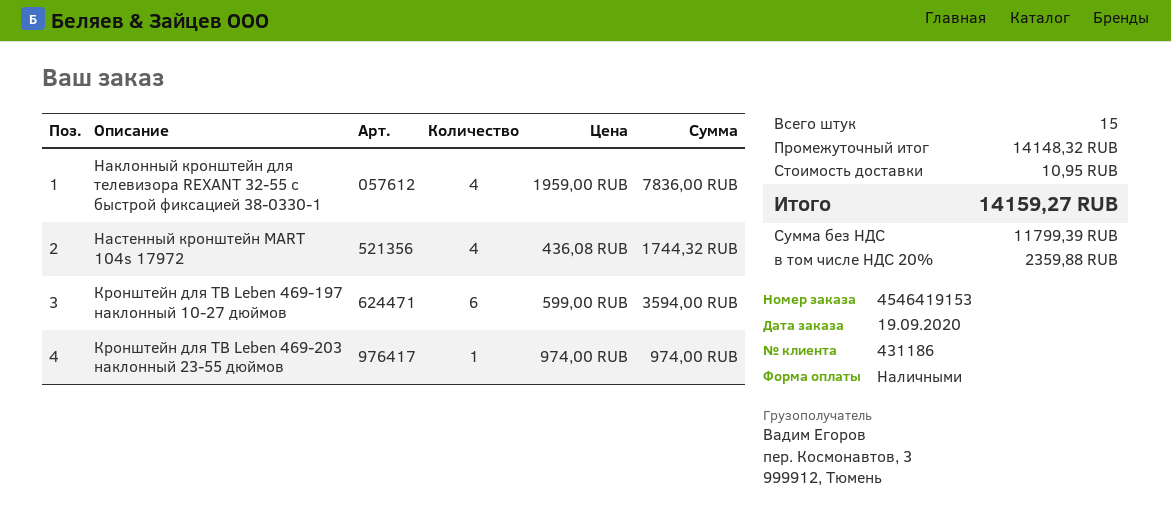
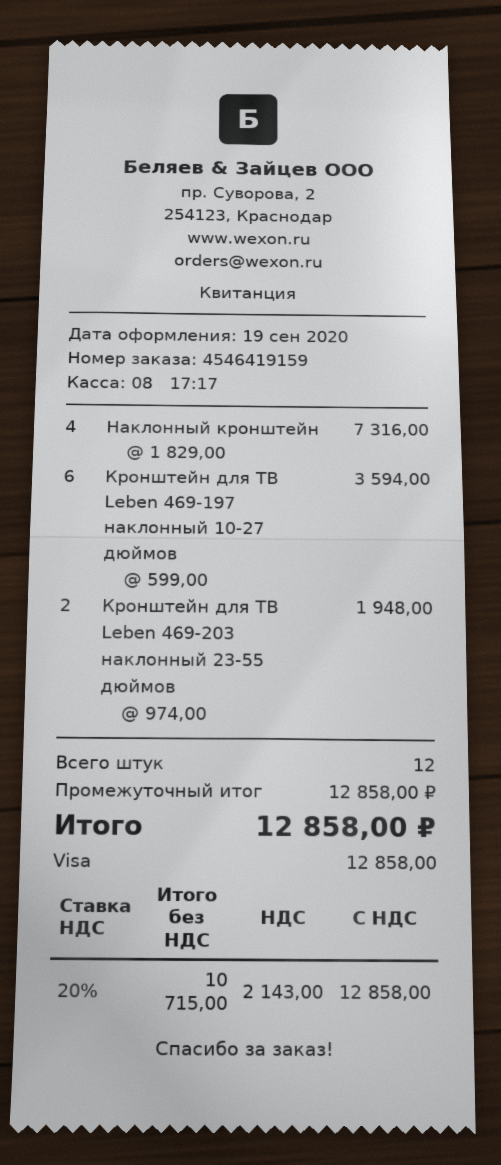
order number: 4546419153 -> 4546419159
payment method: cash -> Visa
Наклонный кронштейн для телевизора REXANT 32-55 с быстрой фиксацией 38-0330-1: 4 x 1959.00 = 7836.00 -> 4 x 1829.00 = 7316.00
Настенный кронштейн MART 104s 17972: 4 x 436.08 = 1744.32 -> none
Кронштейн для ТВ Leben 469-203 наклонный 23-55 дюймов: 1 x 974.00 = 974.00 -> 2 x 974.00 = 1948.00
total quantity: 15 -> 12
subtotal: 14148.32 -> 12858.00
shipping: 10.95 -> none
net: 11799.39 -> 10715.00
tax: 20% = 2359.88 -> 20% = 2143.00
total: 14159.27 -> 12858.00

